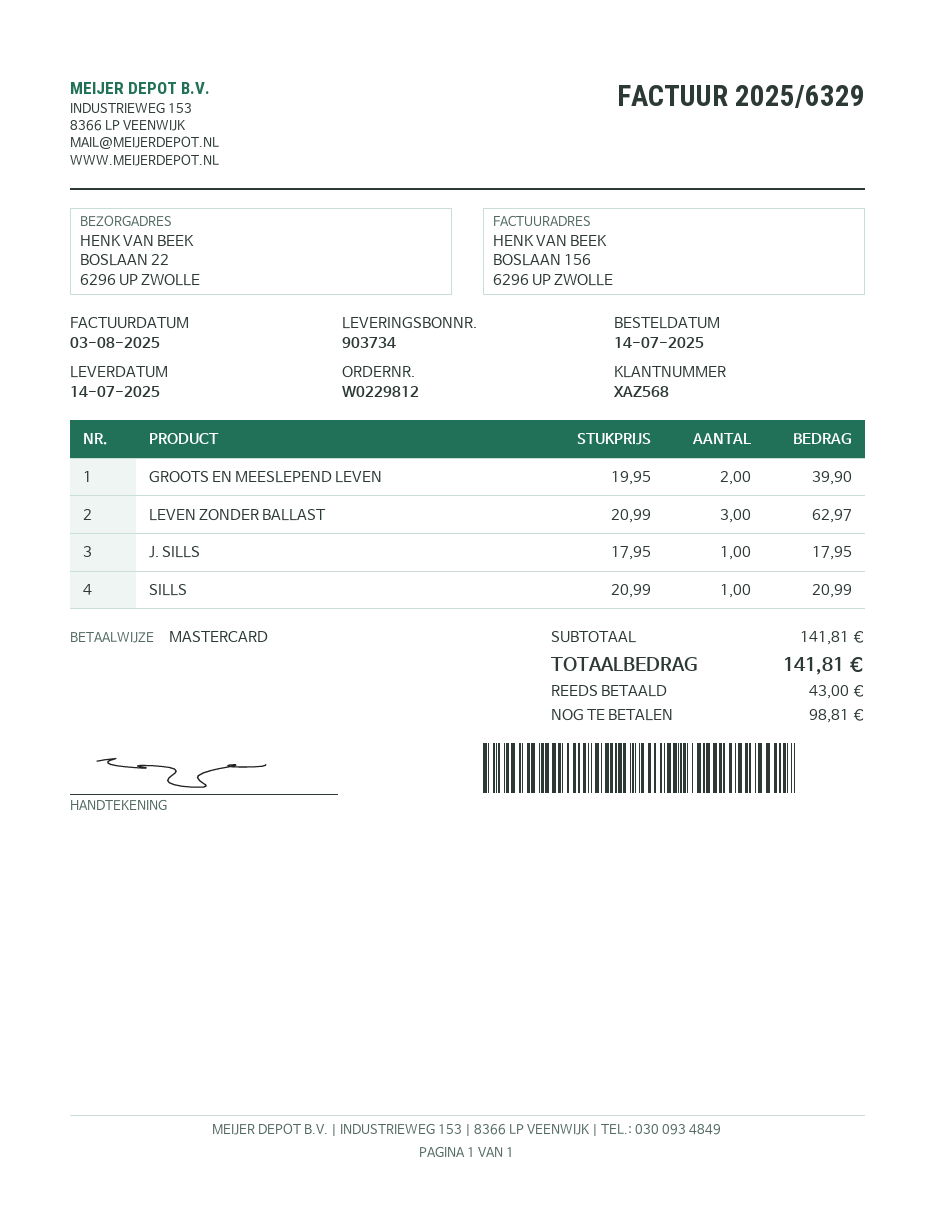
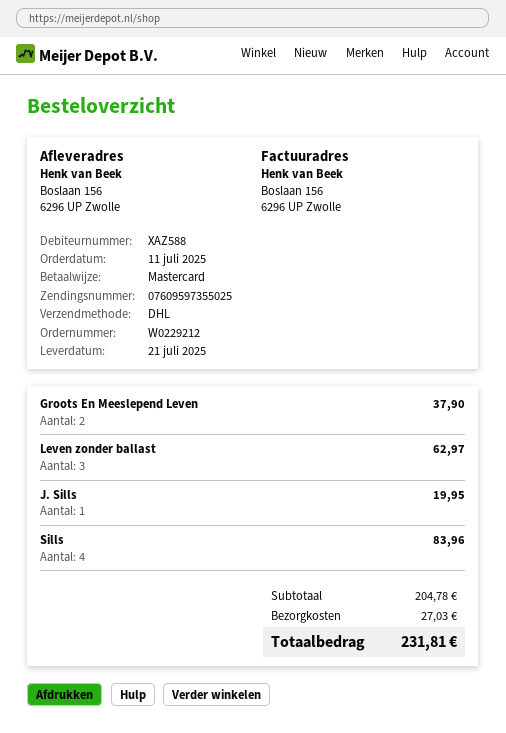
order number: W0229812 -> W0229212
order date: 2025-07-14 -> 2025-07-11
delivery date: 2025-07-14 -> 2025-07-21
customer number: XAZ568 -> XAZ588
ship to: BOSLAAN 22, 6296 UP ZWOLLE -> Boslaan 156, 6296 UP Zwolle
GROOTS EN MEESLEPEND LEVEN: 2 for 39.90 -> 2 for 37.90
J. SILLS: 1 for 17.95 -> 1 for 19.95
SILLS: 1 for 20.99 -> 4 for 83.96
subtotal: 141.81 -> 204.78
shipping: none -> 27.03
total: 141.81 -> 231.81

